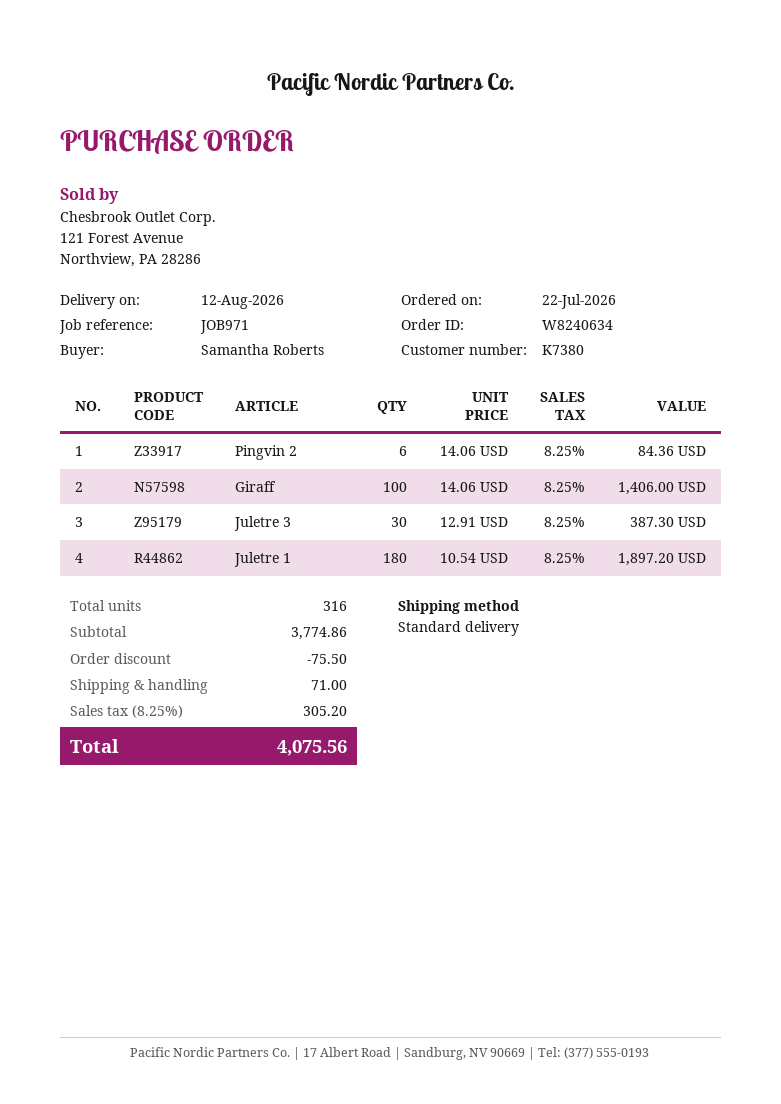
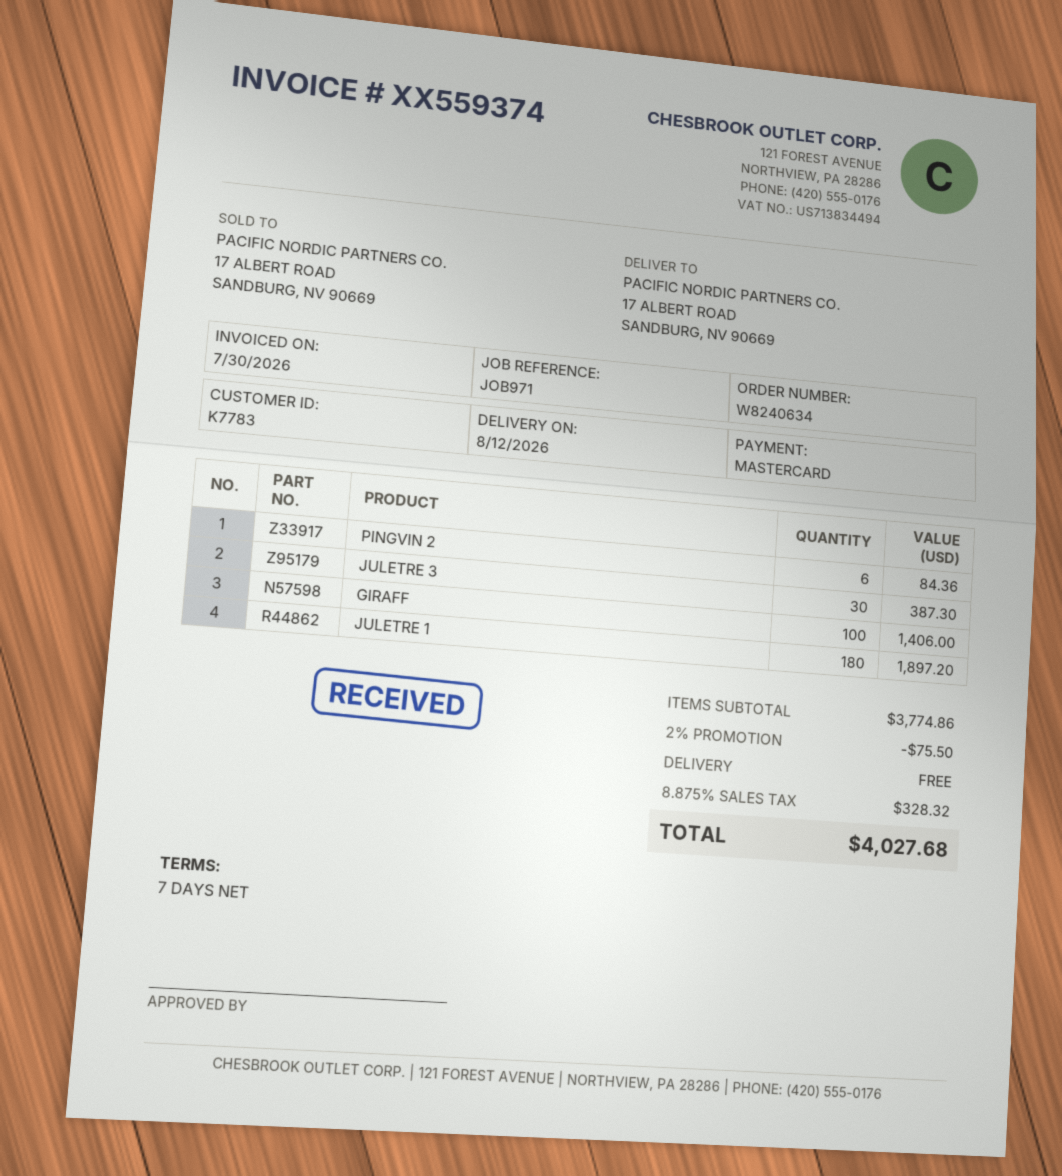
customer number: K7380 -> K7783
shipping: 71.00 -> 0.00
tax: 8.25% = 305.20 -> 8.875% = 328.32
total: 4075.56 -> 4027.68

